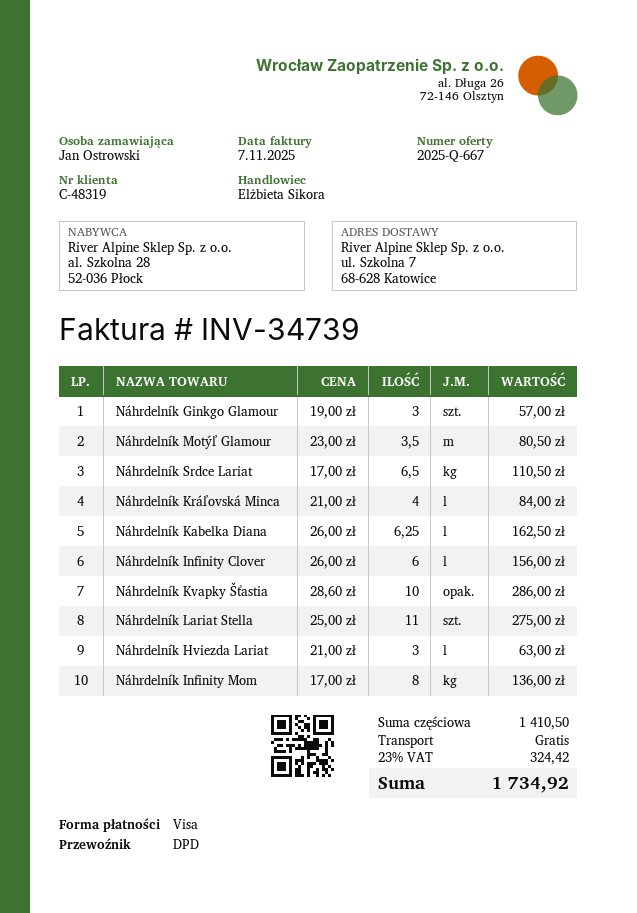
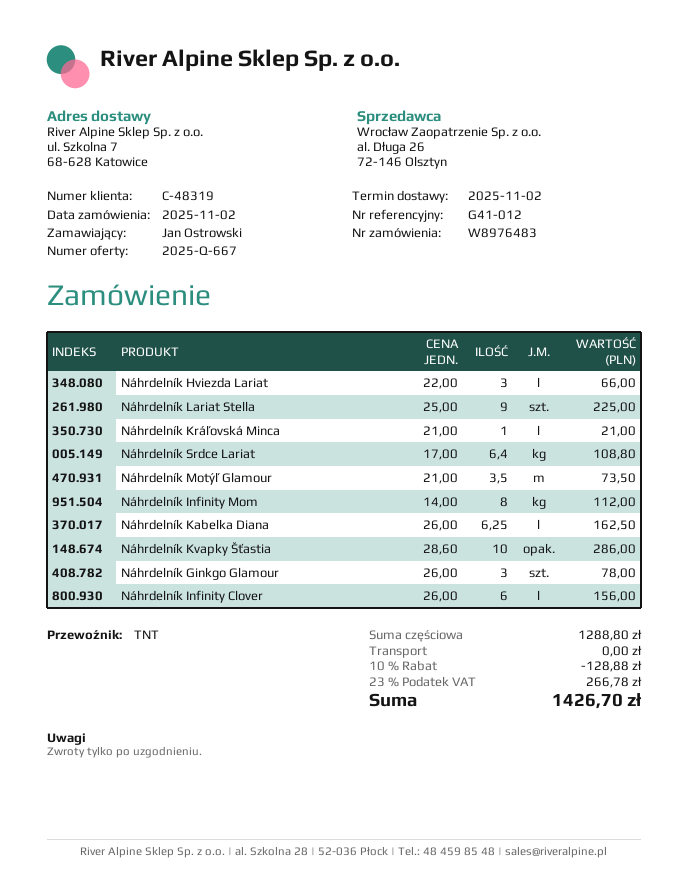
shipping method: DPD -> TNT
Náhrdelník Ginkgo Glamour: 3 x 19.00 = 57.00 -> 3 x 26.00 = 78.00
Náhrdelník Motýľ Glamour: 3.5 x 23.00 = 80.50 -> 3.5 x 21.00 = 73.50
Náhrdelník Srdce Lariat: 6.5 x 17.00 = 110.50 -> 6.4 x 17.00 = 108.80
Náhrdelník Kráľovská Minca: 4 x 21.00 = 84.00 -> 1 x 21.00 = 21.00
Náhrdelník Lariat Stella: 11 x 25.00 = 275.00 -> 9 x 25.00 = 225.00
Náhrdelník Hviezda Lariat: 3 x 21.00 = 63.00 -> 3 x 22.00 = 66.00
Náhrdelník Infinity Mom: 8 x 17.00 = 136.00 -> 8 x 14.00 = 112.00
subtotal: 1410.50 -> 1288.80
discount: none -> 10% = 128.88
tax: 23% = 324.42 -> 23% = 266.78
total: 1734.92 -> 1426.70

